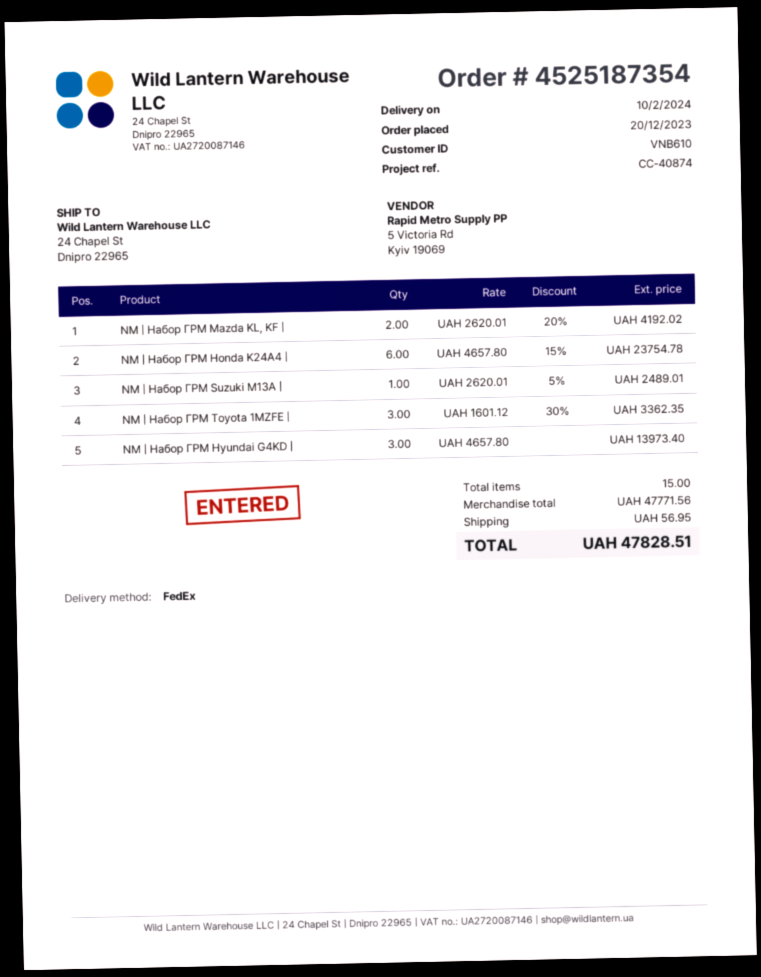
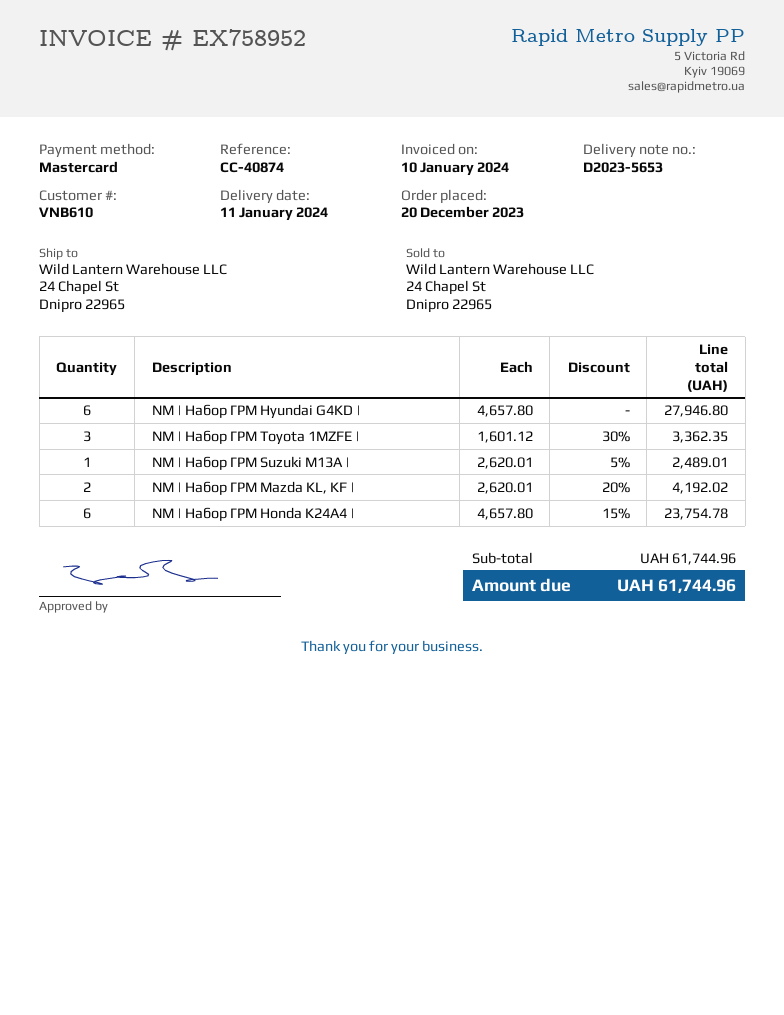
delivery date: 2024-02-10 -> 2024-01-11
NM | Набор ГРМ Hyundai G4KD |: 3 x 4657.80 = 13973.40 -> 6 x 4657.80 = 27946.80
subtotal: 47771.56 -> 61744.96
shipping: 56.95 -> none
total: 47828.51 -> 61744.96

